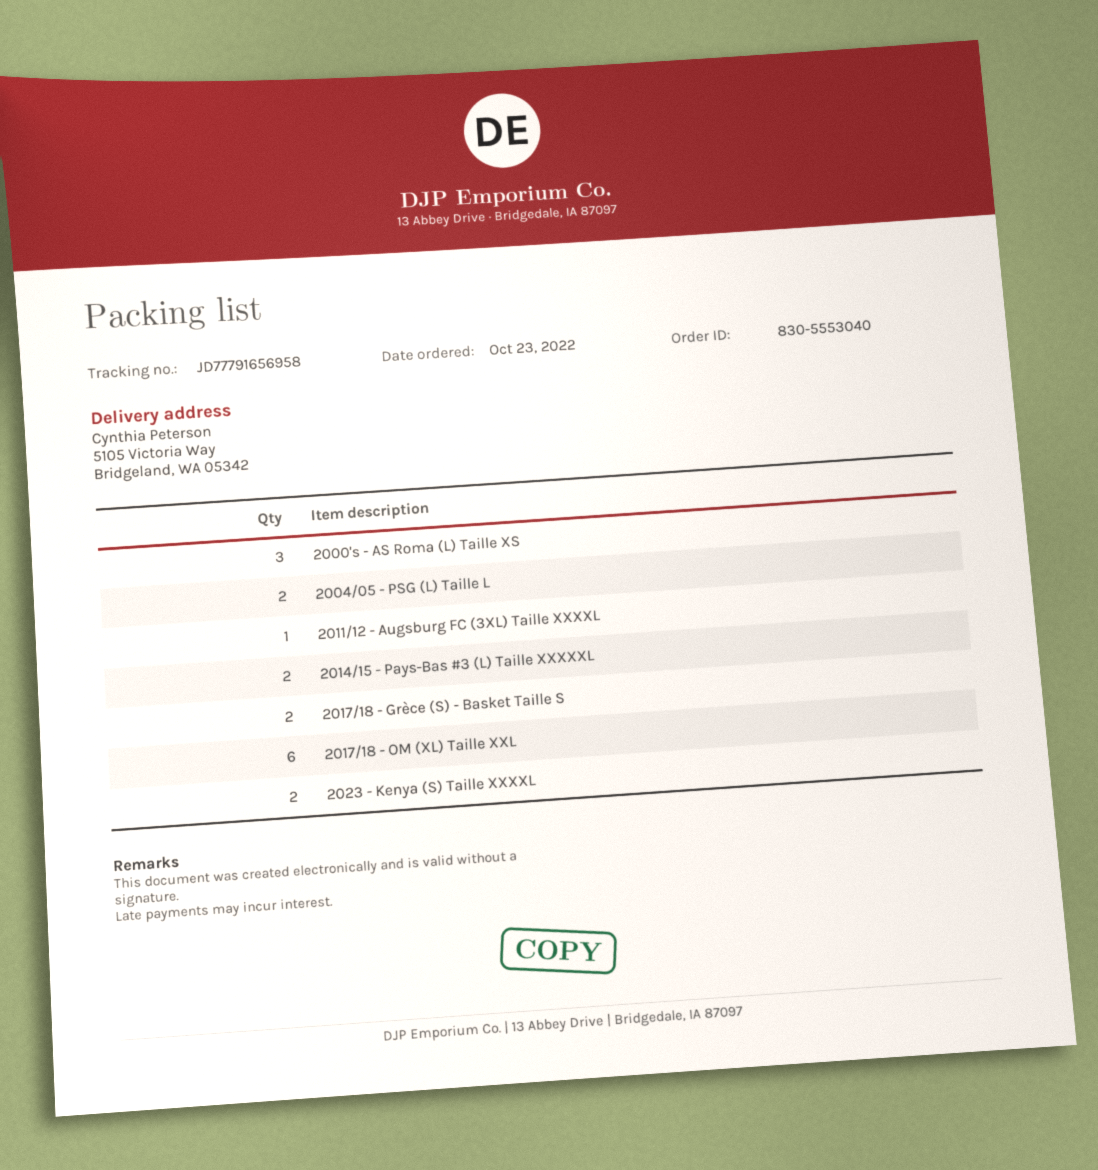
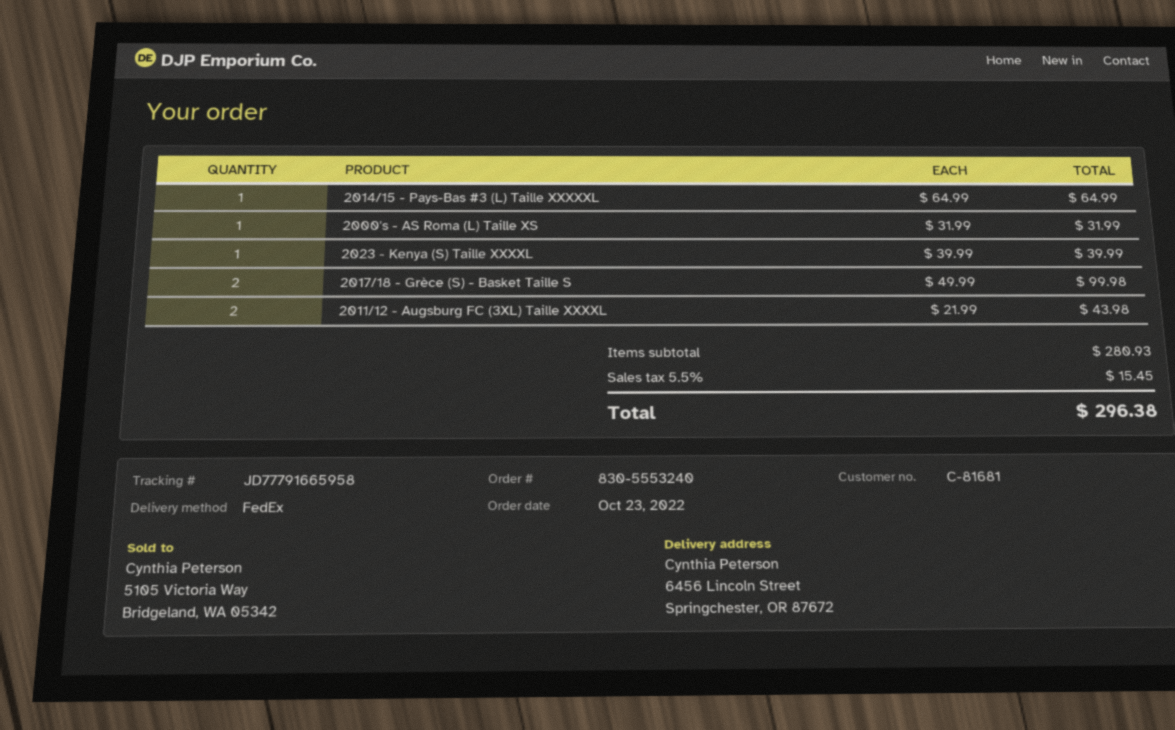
order number: 830-5553040 -> 830-5553240
tracking number: JD77791656958 -> JD77791665958
ship to: 5105 Victoria Way, Bridgeland, WA 05342 -> 6456 Lincoln Street, Springchester, OR 87672
2000's - AS Roma (L) Taille XS: 3 -> 1
2004/05 - PSG (L) Taille L: 2 -> none
2011/12 - Augsburg FC (3XL) Taille XXXXL: 1 -> 2
2014/15 - Pays-Bas #3 (L) Taille XXXXXL: 2 -> 1
2017/18 - OM (XL) Taille XXL: 6 -> none
2023 - Kenya (S) Taille XXXXL: 2 -> 1

